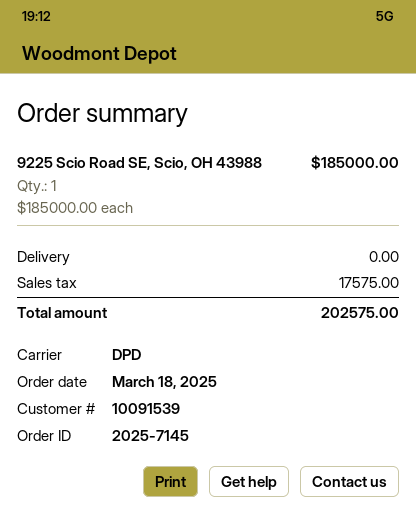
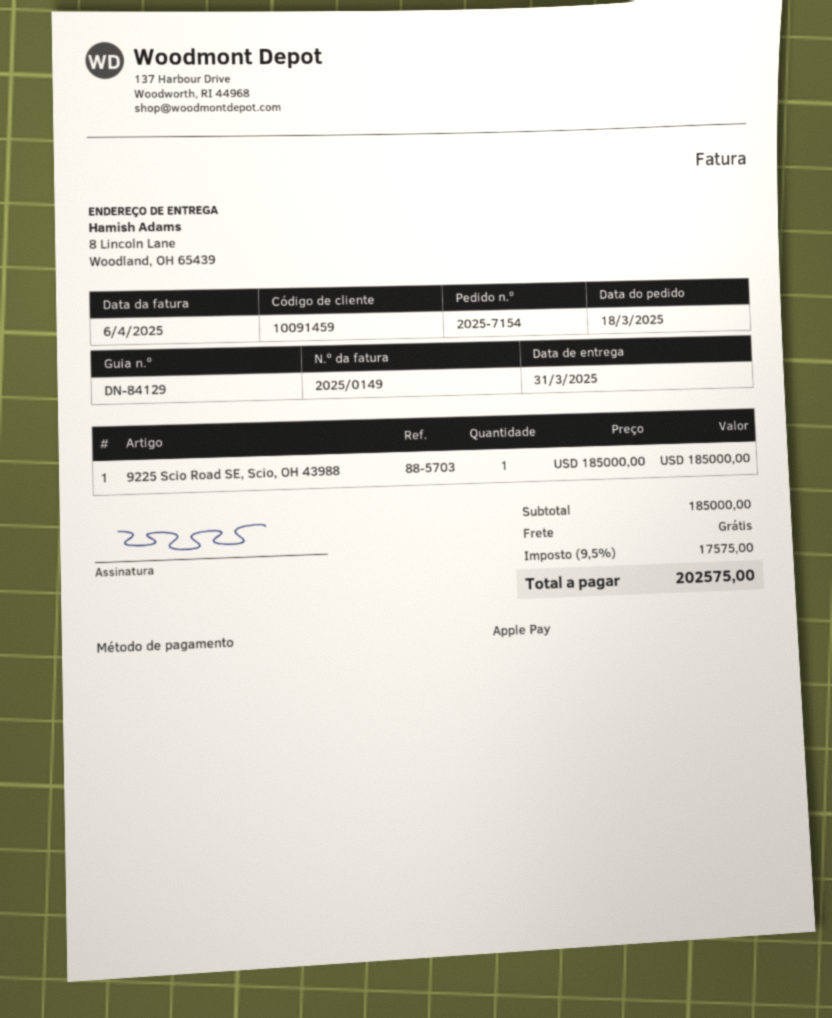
order number: 2025-7145 -> 2025-7154
customer number: 10091539 -> 10091459

